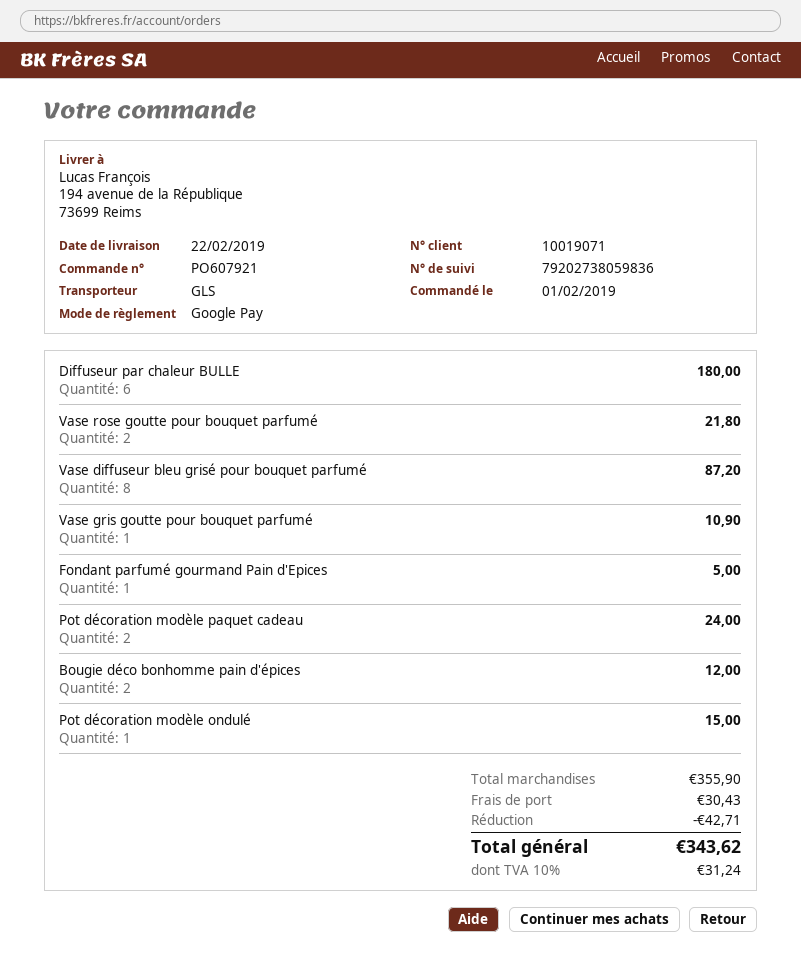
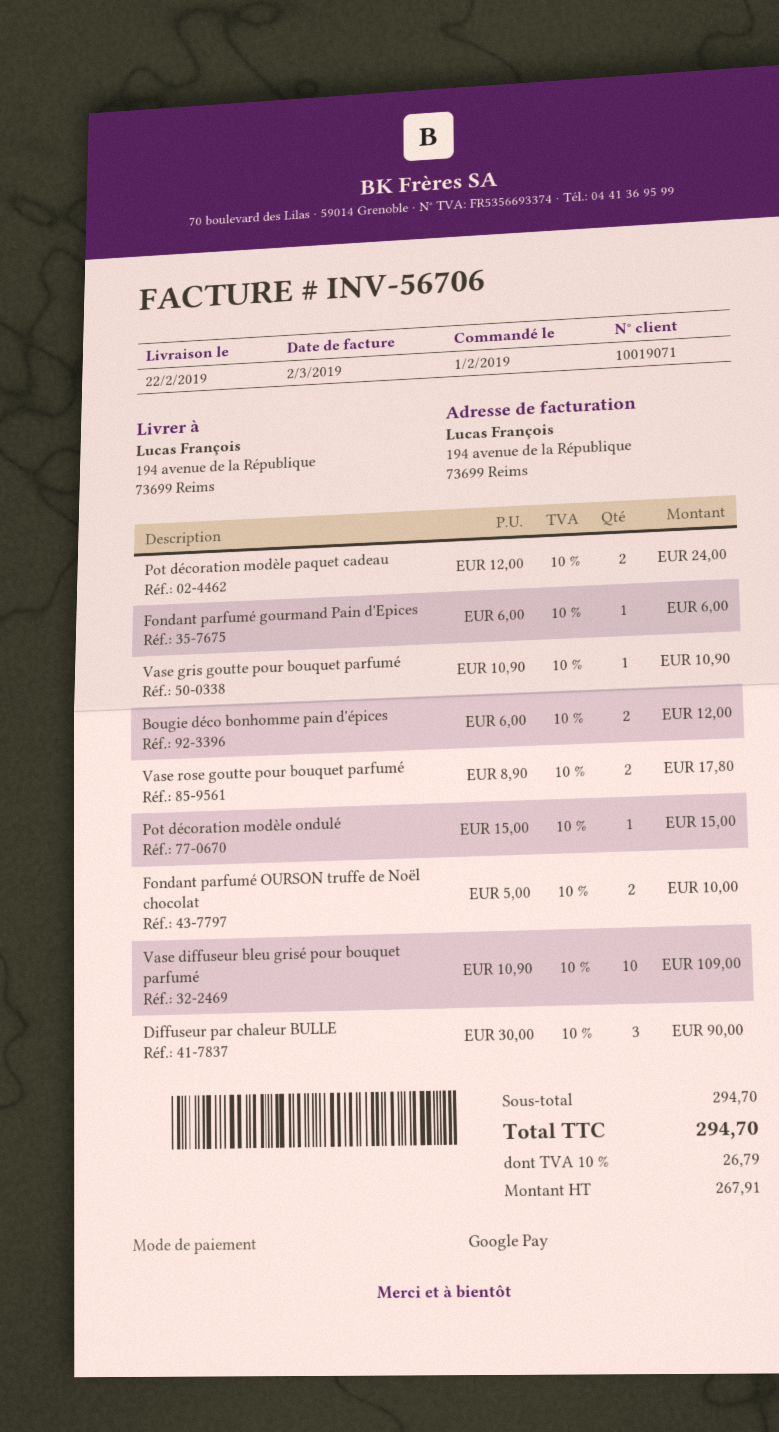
Diffuseur par chaleur BULLE: 6 for 180.00 -> 3 for 90.00
Vase rose goutte pour bouquet parfumé: 2 for 21.80 -> 2 for 17.80
Vase diffuseur bleu grisé pour bouquet parfumé: 8 for 87.20 -> 10 for 109.00
Fondant parfumé gourmand Pain d'Epices: 1 for 5.00 -> 1 for 6.00
Fondant parfumé OURSON truffe de Noël chocolat: none -> 2 for 10.00
subtotal: 355.90 -> 294.70
discount: 42.71 -> none
shipping: 30.43 -> none
tax: 10% = 31.24 -> 10% = 26.79
total: 343.62 -> 294.70

